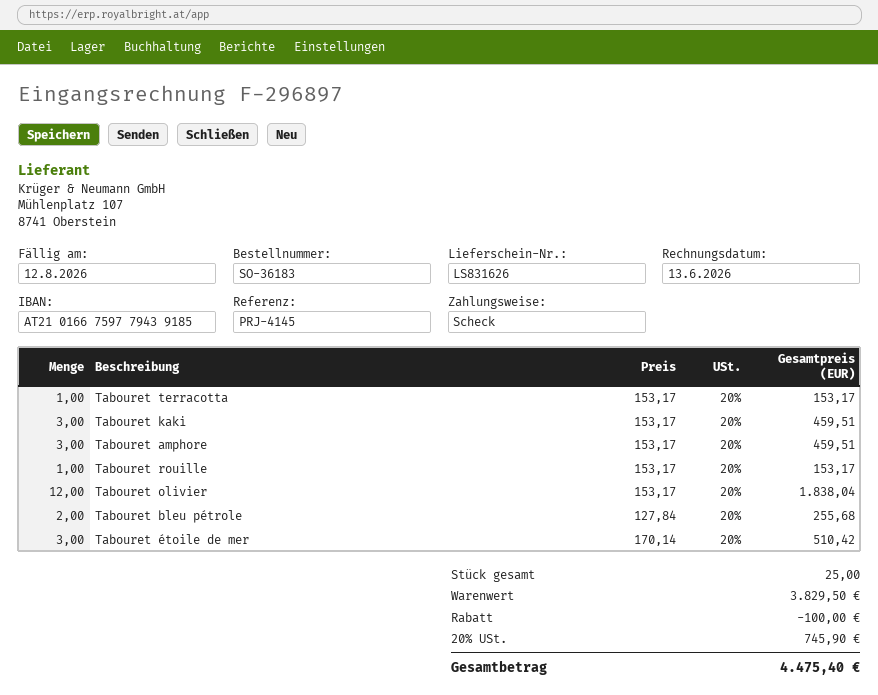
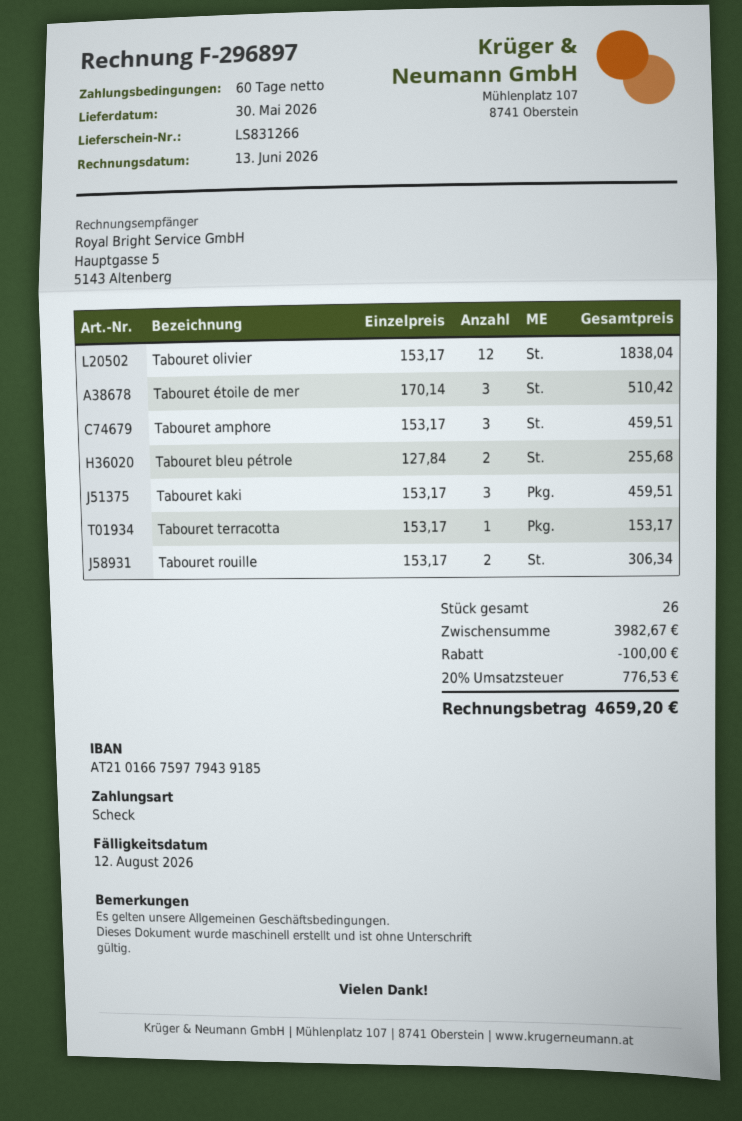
delivery note number: LS831626 -> LS831266
Tabouret rouille: 1 x 153.17 = 153.17 -> 2 x 153.17 = 306.34
total quantity: 25 -> 26
subtotal: 3829.50 -> 3982.67
tax: 20% = 745.90 -> 20% = 776.53
total: 4475.40 -> 4659.20

